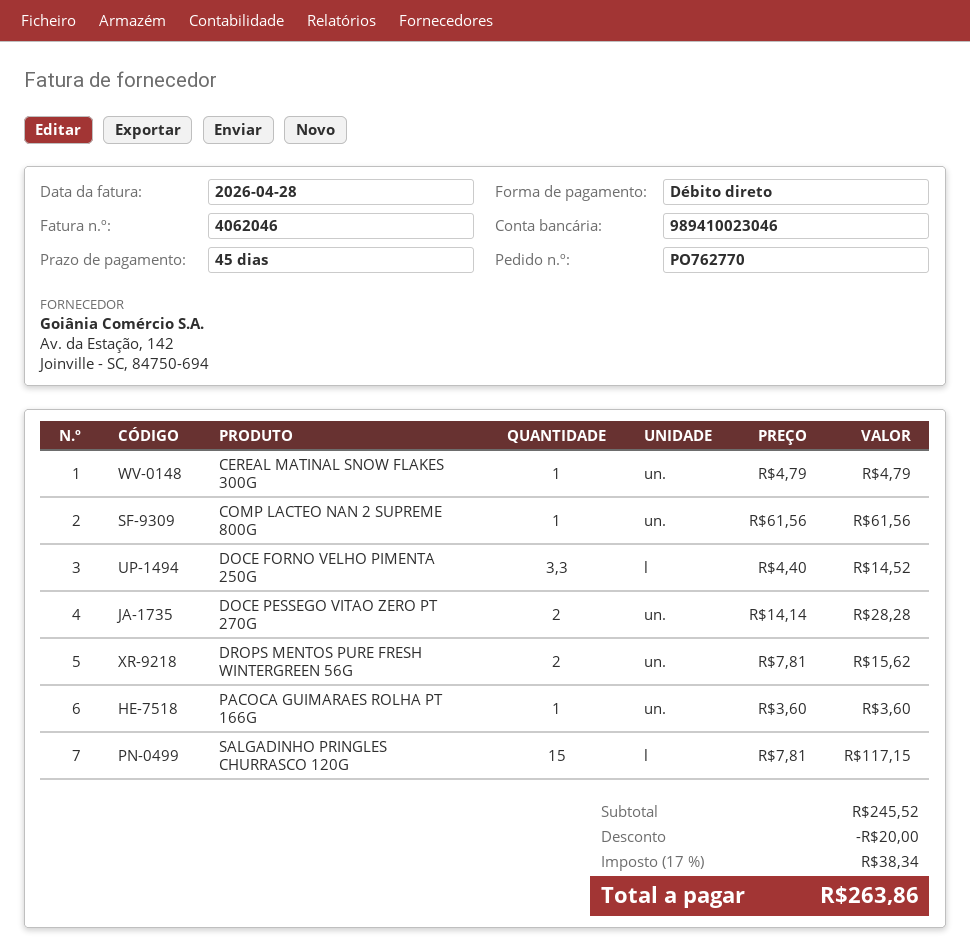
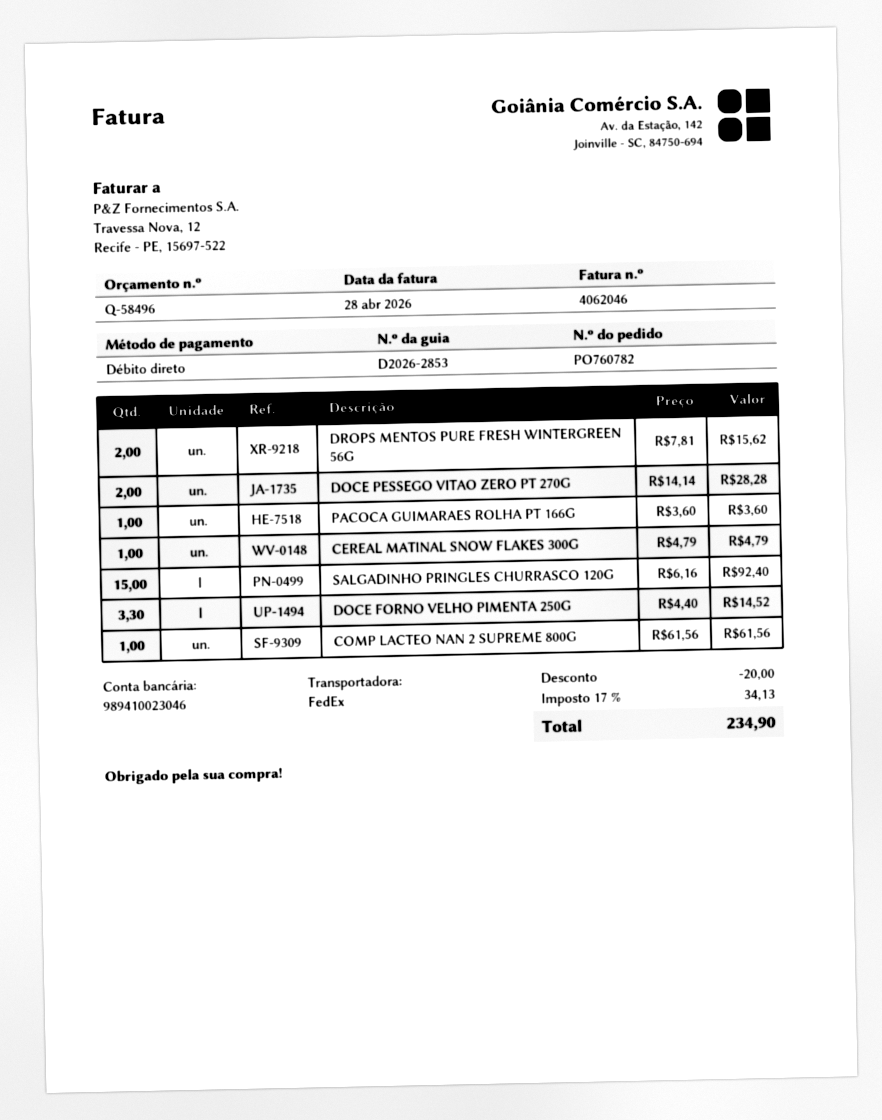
order number: PO762770 -> PO760782
SALGADINHO PRINGLES CHURRASCO 120G: 15 x 7.81 = 117.15 -> 15 x 6.16 = 92.40
tax: 17% = 38.34 -> 17% = 34.13
total: 263.86 -> 234.90

